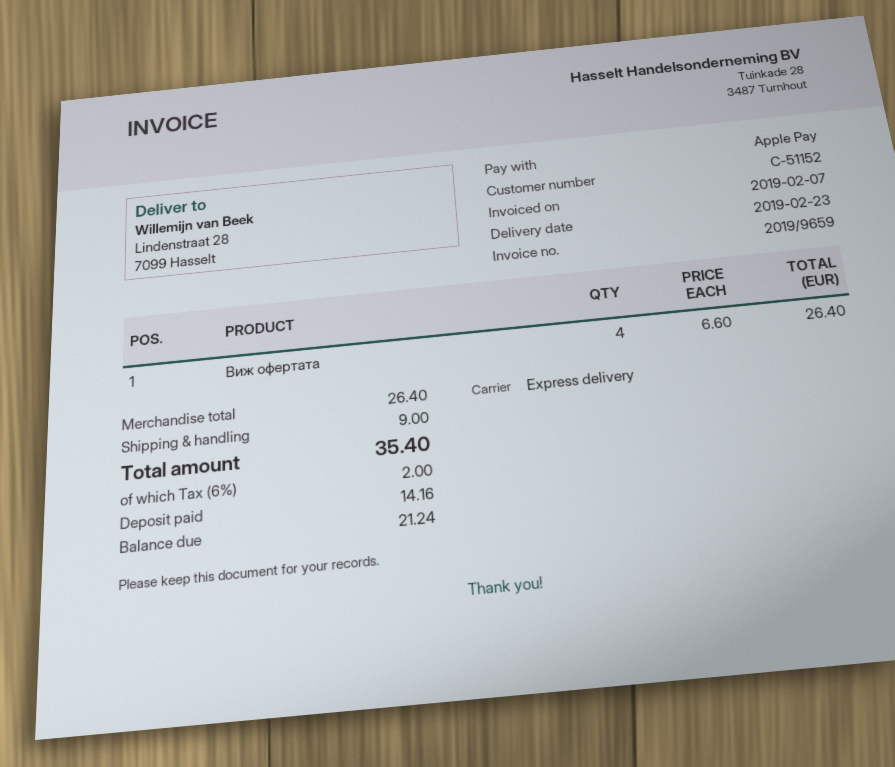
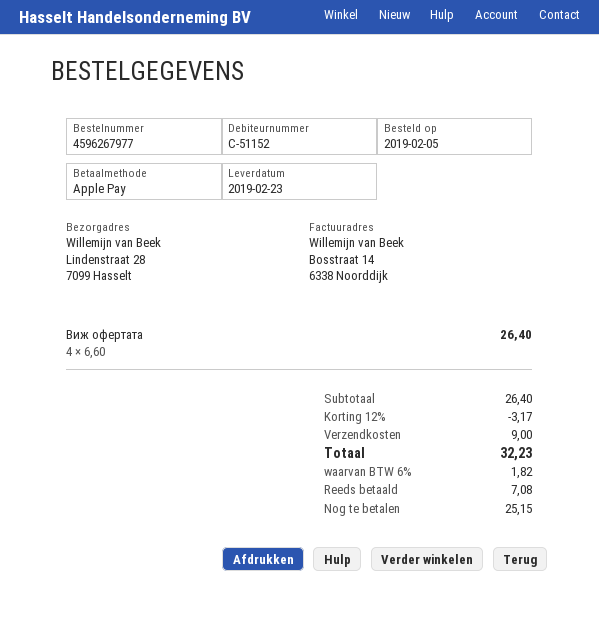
discount: none -> 12% = 3.17
tax: 6% = 2.00 -> 6% = 1.82
total: 35.40 -> 32.23
deposit: 14.16 -> 7.08
balance: 21.24 -> 25.15

